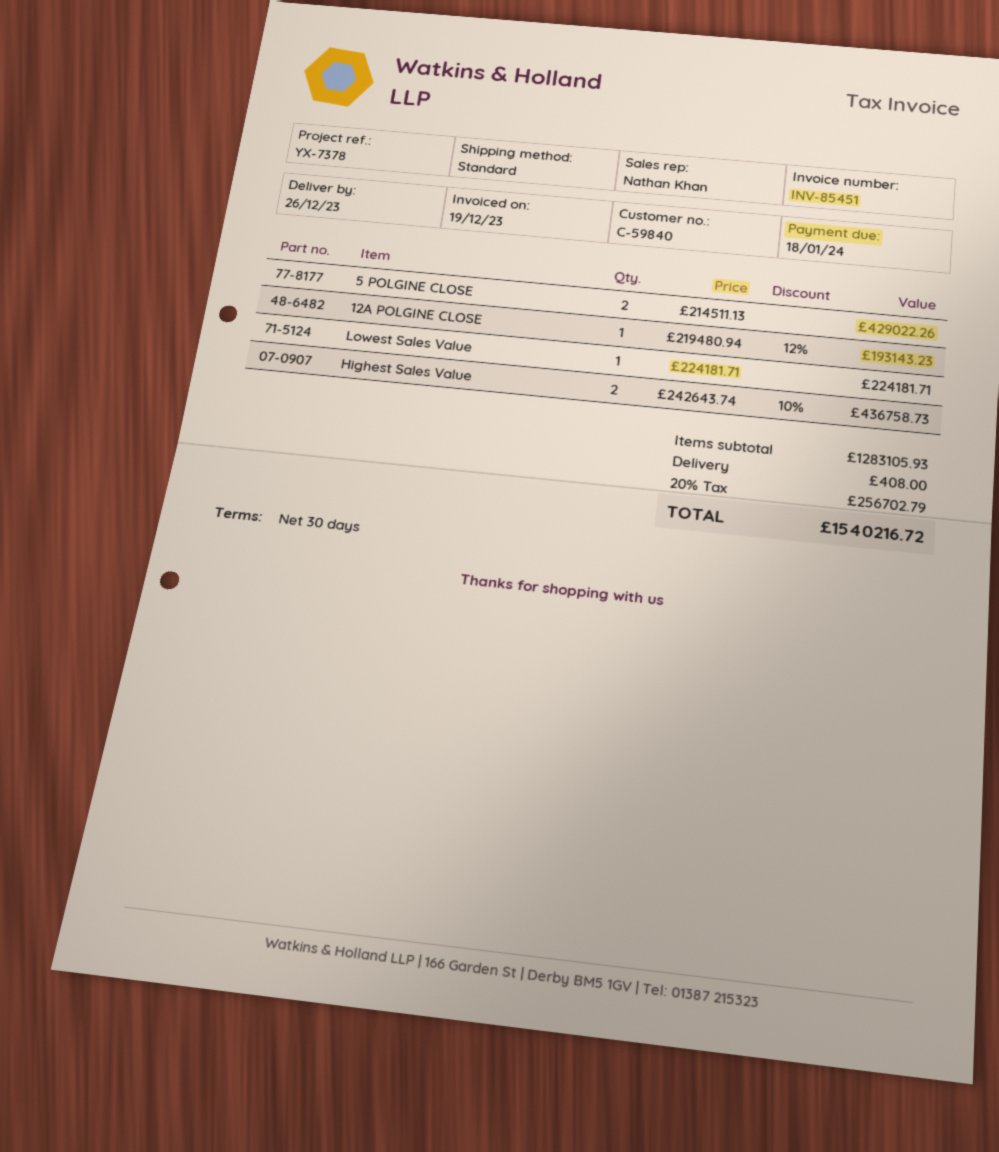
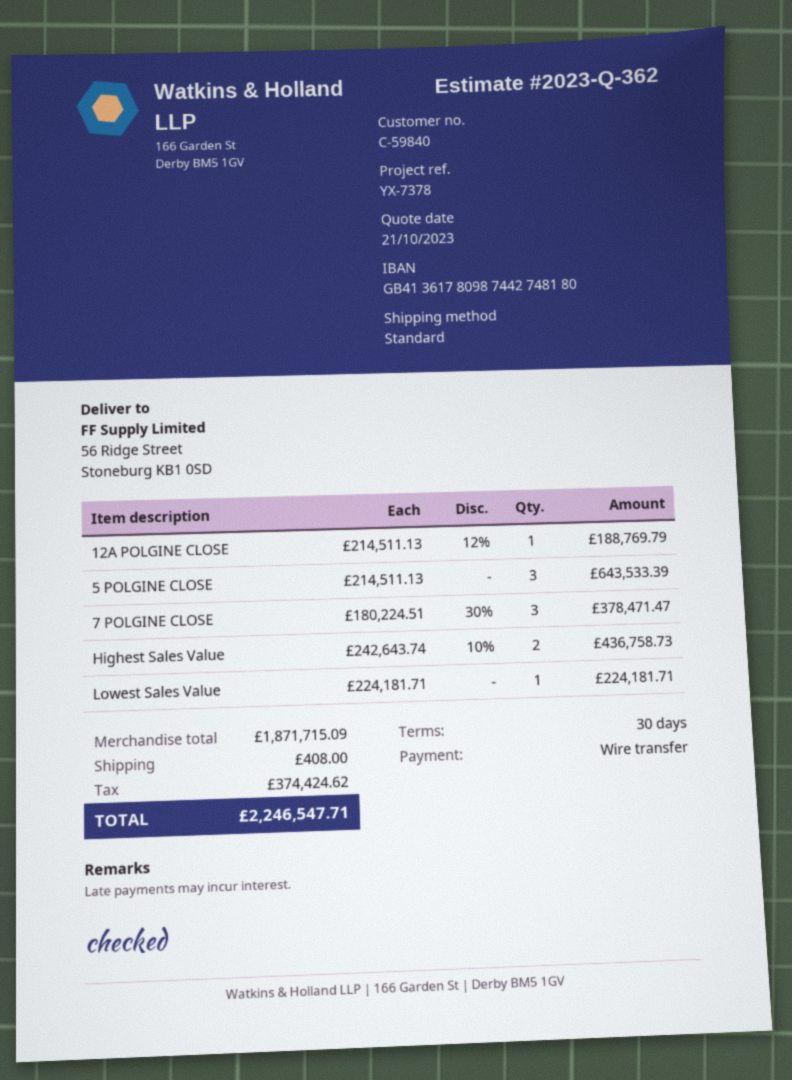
5 POLGINE CLOSE: 2 x 214511.13 = 429022.26 -> 3 x 214511.13 = 643533.39
12A POLGINE CLOSE: 1 x 219480.94 - 12% = 193143.23 -> 1 x 214511.13 - 12% = 188769.79
7 POLGINE CLOSE: none -> 3 x 180224.51 - 30% = 378471.47
subtotal: 1283105.93 -> 1871715.09
tax: 256702.79 -> 374424.62
total: 1540216.72 -> 2246547.71

